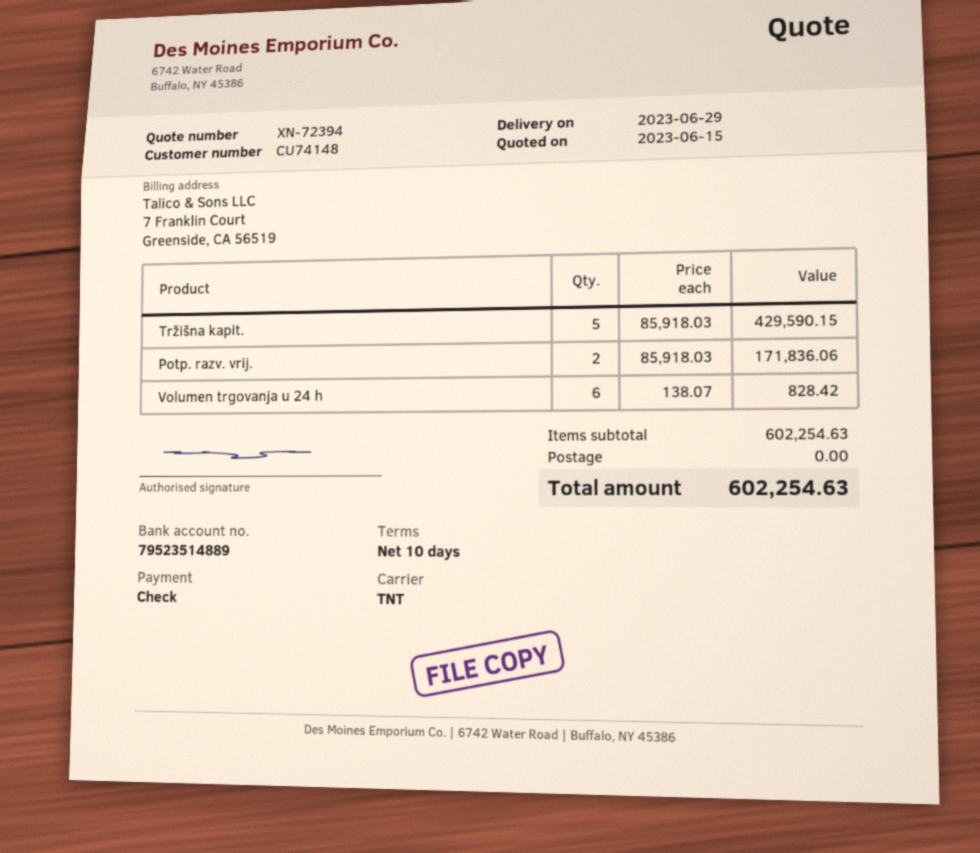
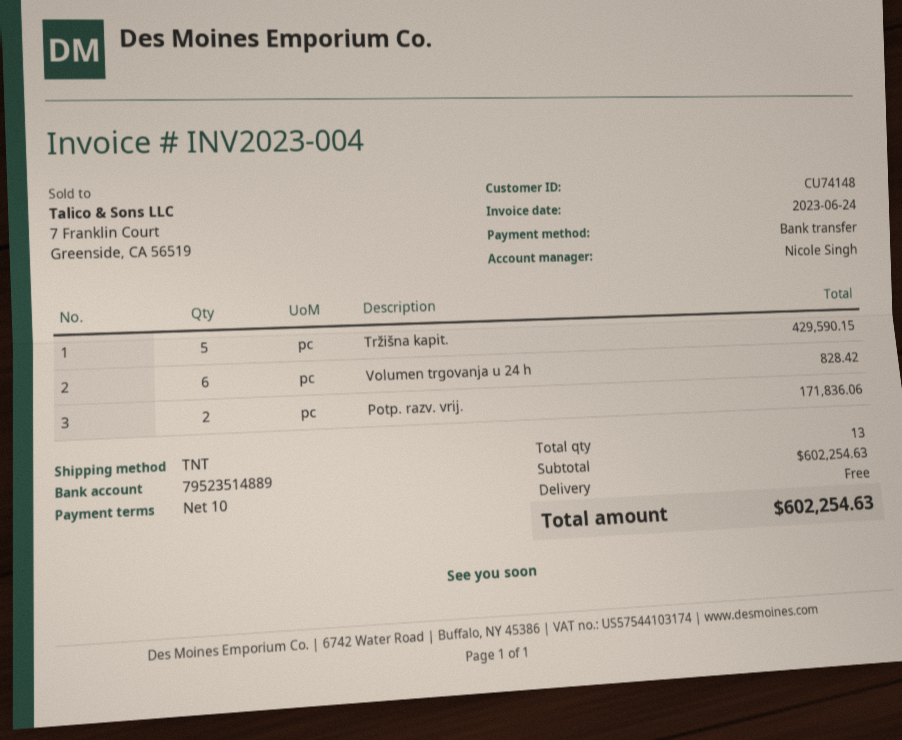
payment method: cheque -> bank transfer

